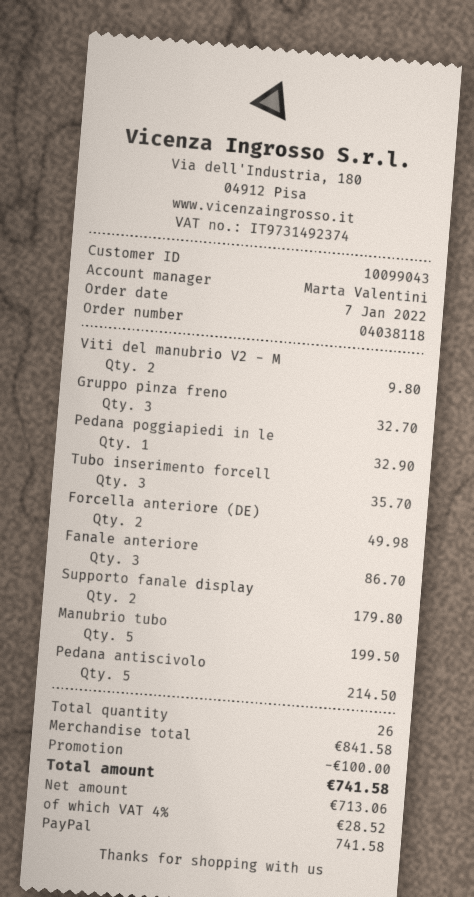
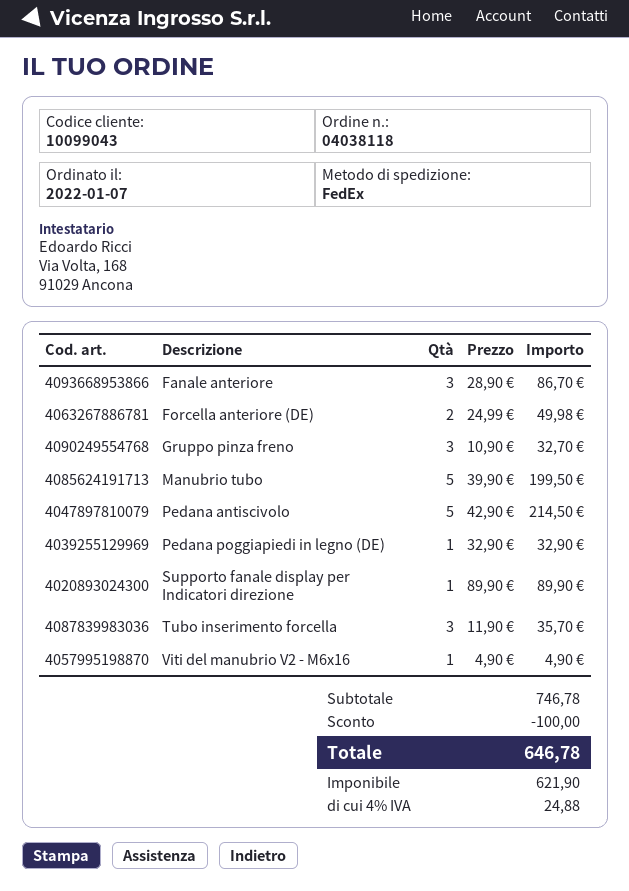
Viti del manubrio V2 - M: 2 for 9.80 -> 1 for 4.90
Supporto fanale display: 2 for 179.80 -> 1 for 89.90
subtotal: 841.58 -> 746.78
net: 713.06 -> 621.90
tax: 4% = 28.52 -> 4% = 24.88
total: 741.58 -> 646.78

